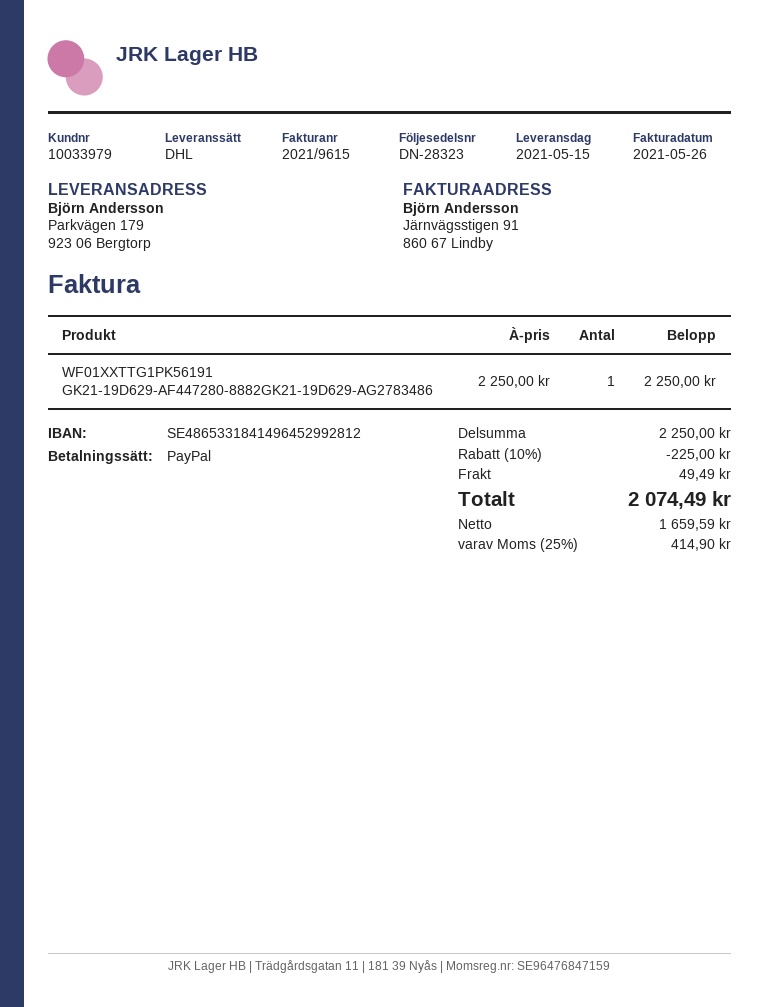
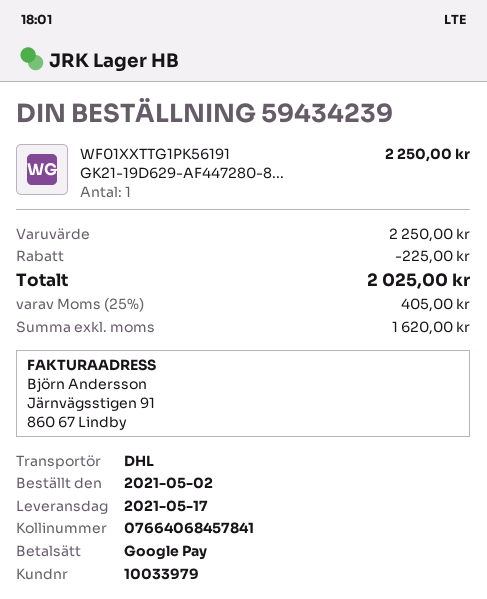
delivery date: 2021-05-15 -> 2021-05-17
payment method: PayPal -> Google Pay
shipping: 49.49 -> none
net: 1659.59 -> 1620.00
tax: 25% = 414.90 -> 25% = 405.00
total: 2074.49 -> 2025.00

